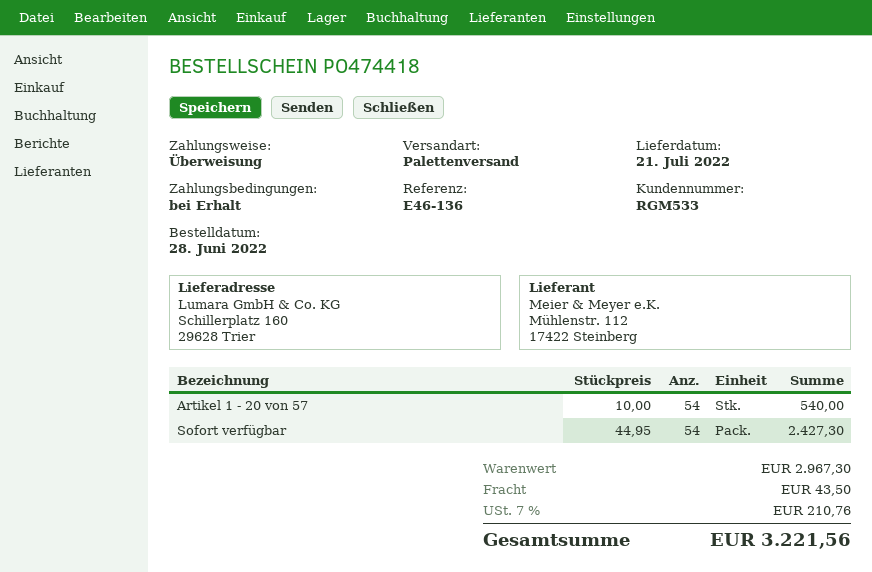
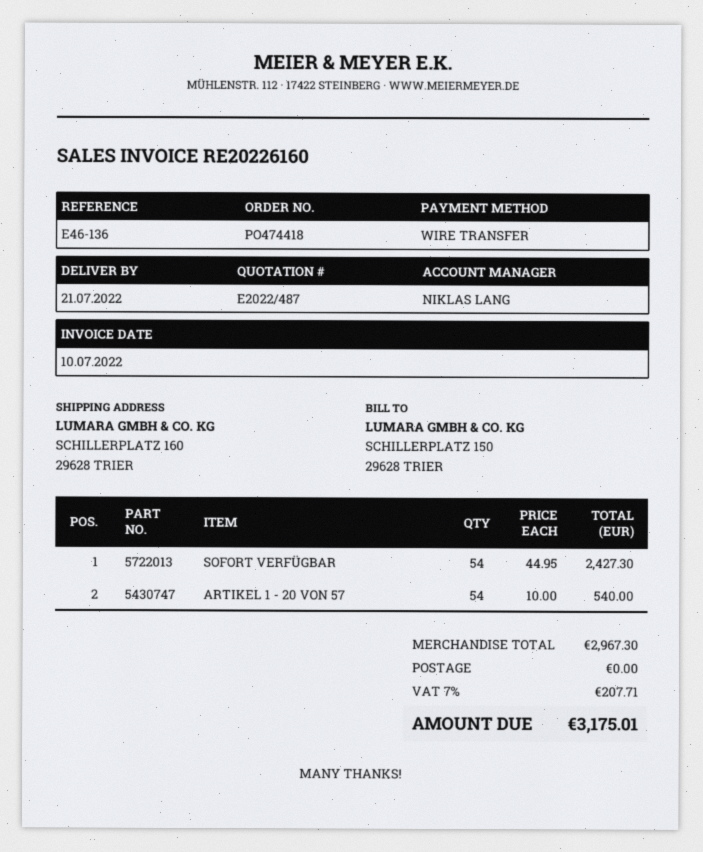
shipping: 43.50 -> 0.00
tax: 7% = 210.76 -> 7% = 207.71
total: 3221.56 -> 3175.01

